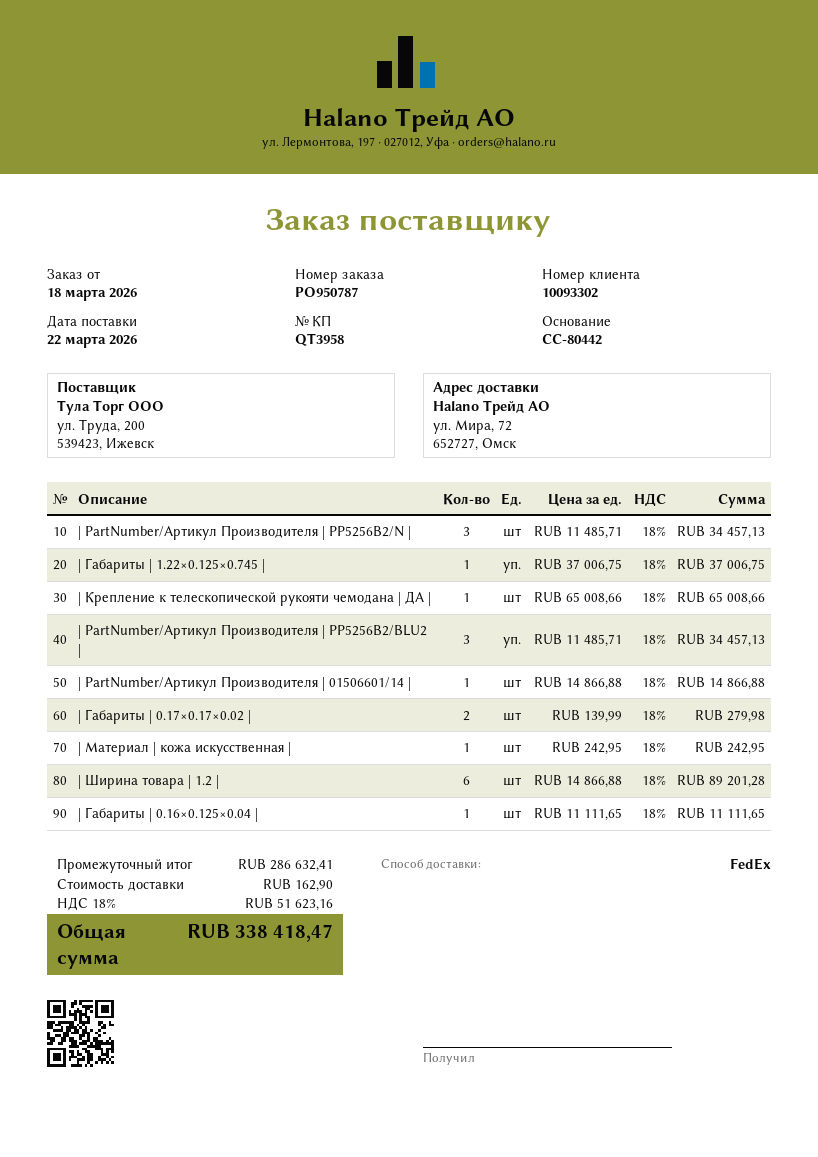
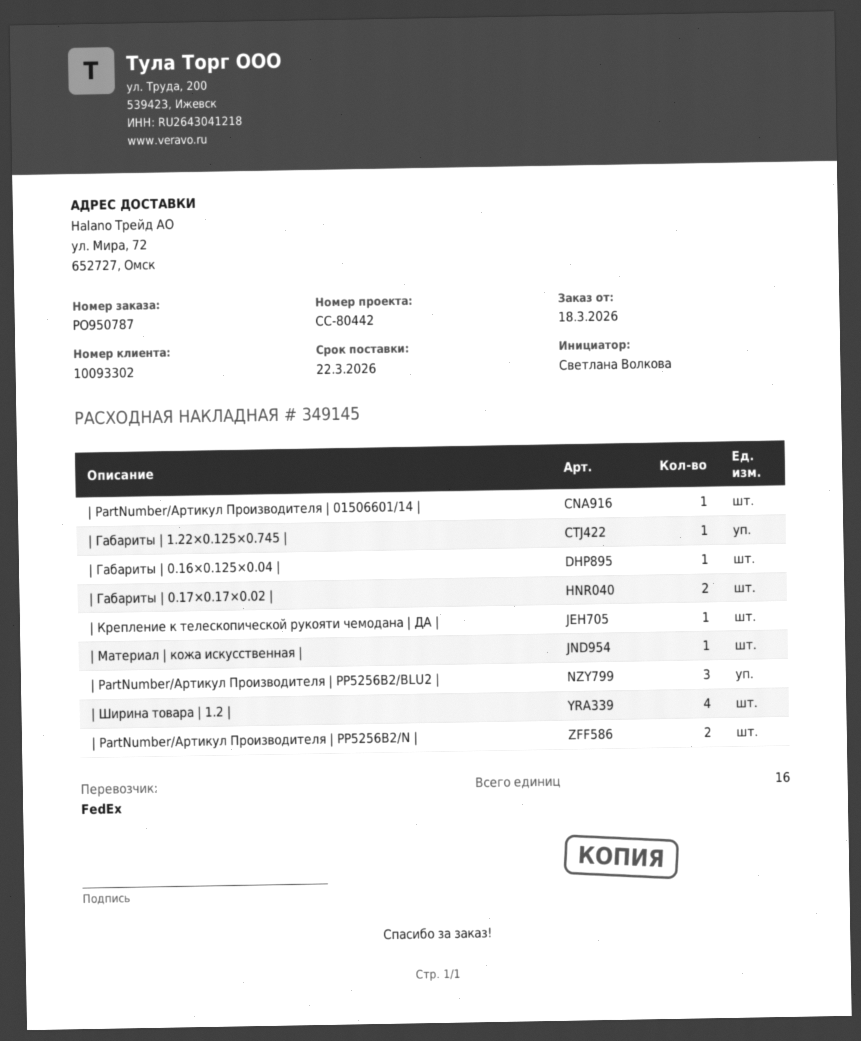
| PartNumber/Артикул Производителя | PP5256B2/N |: 3 -> 2
| Ширина товара | 1.2 |: 6 -> 4

